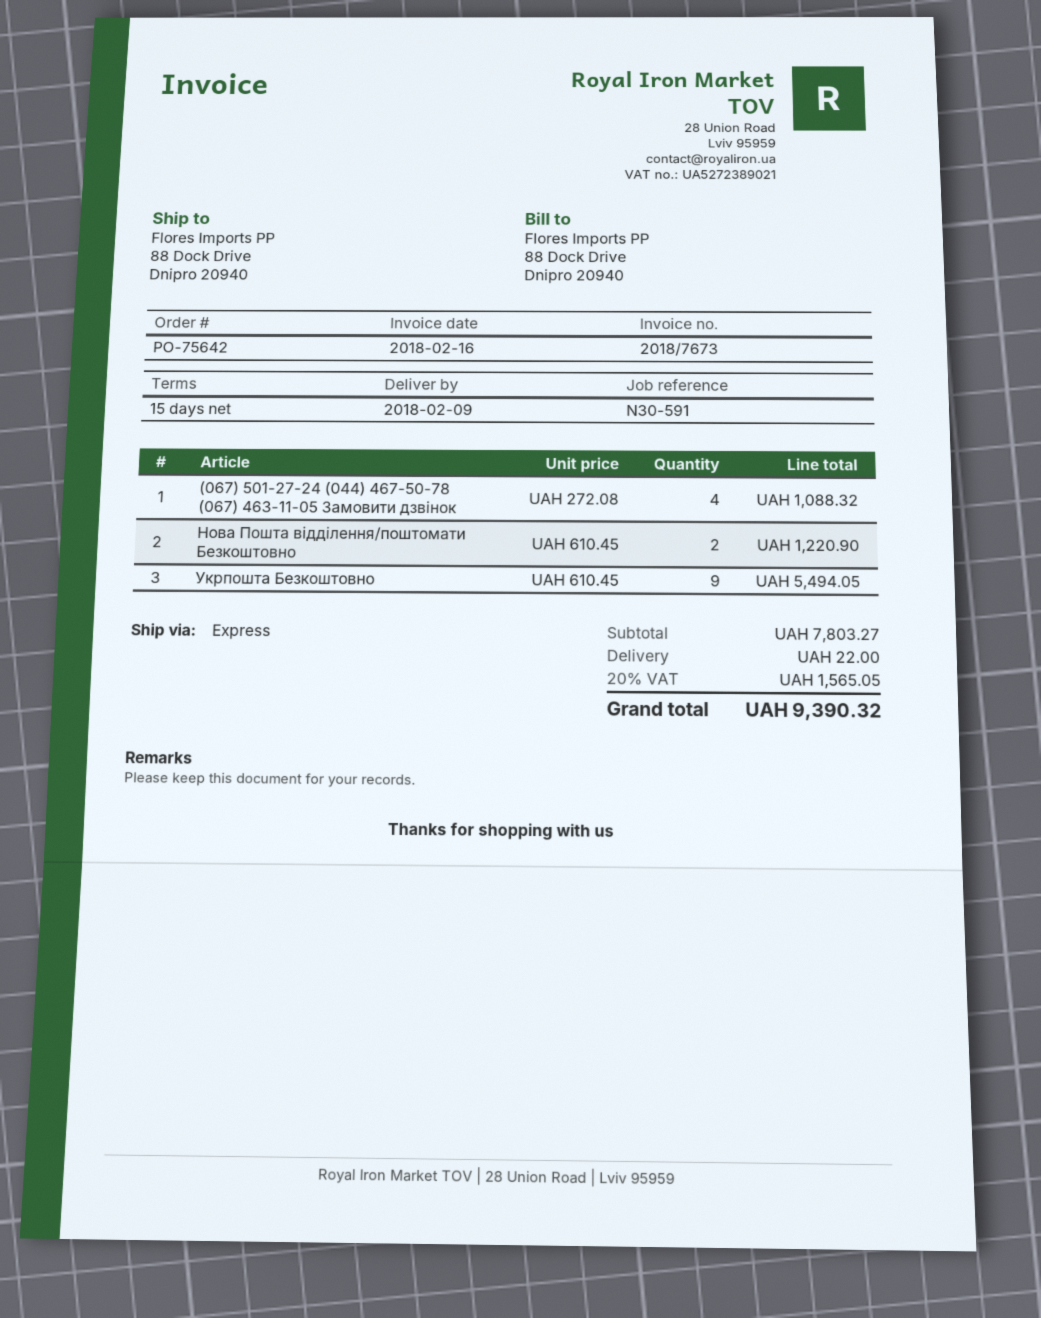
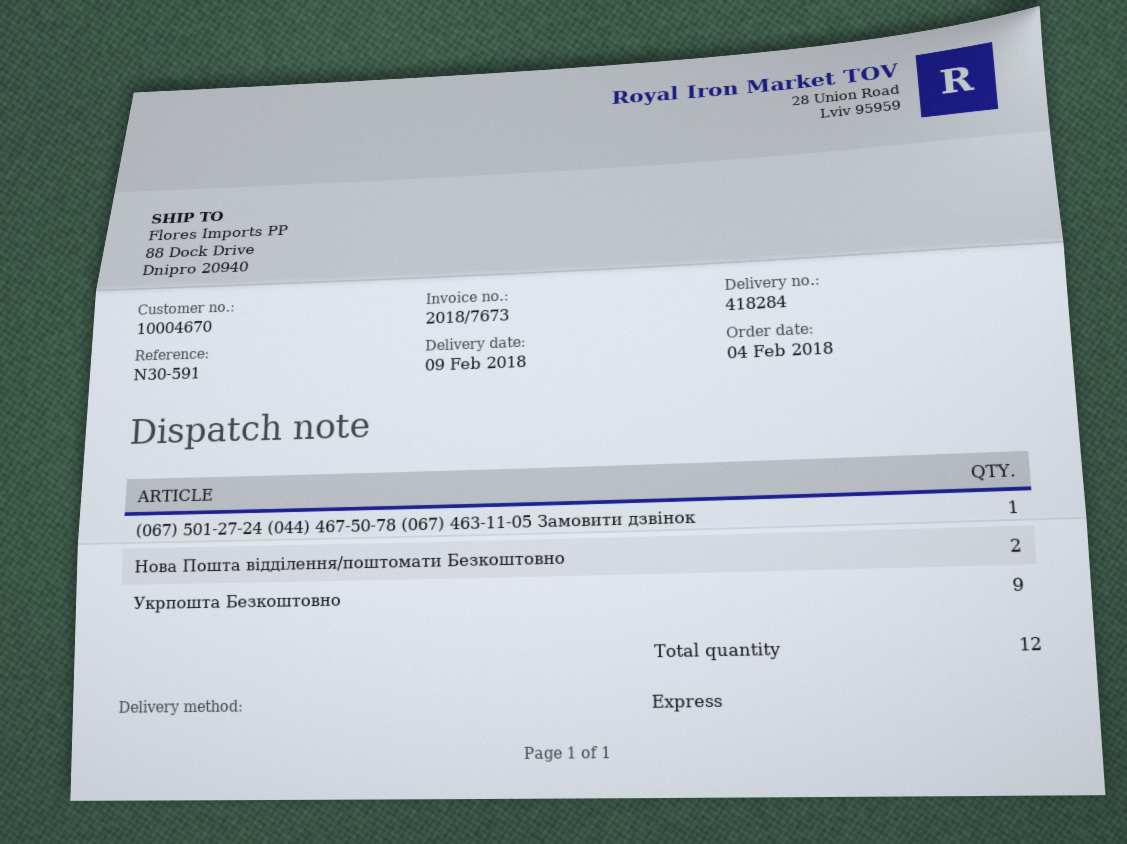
(067) 501-27-24 (044) 467-50-78 (067) 463-11-05 Замовити дзвінок: 4 -> 1

